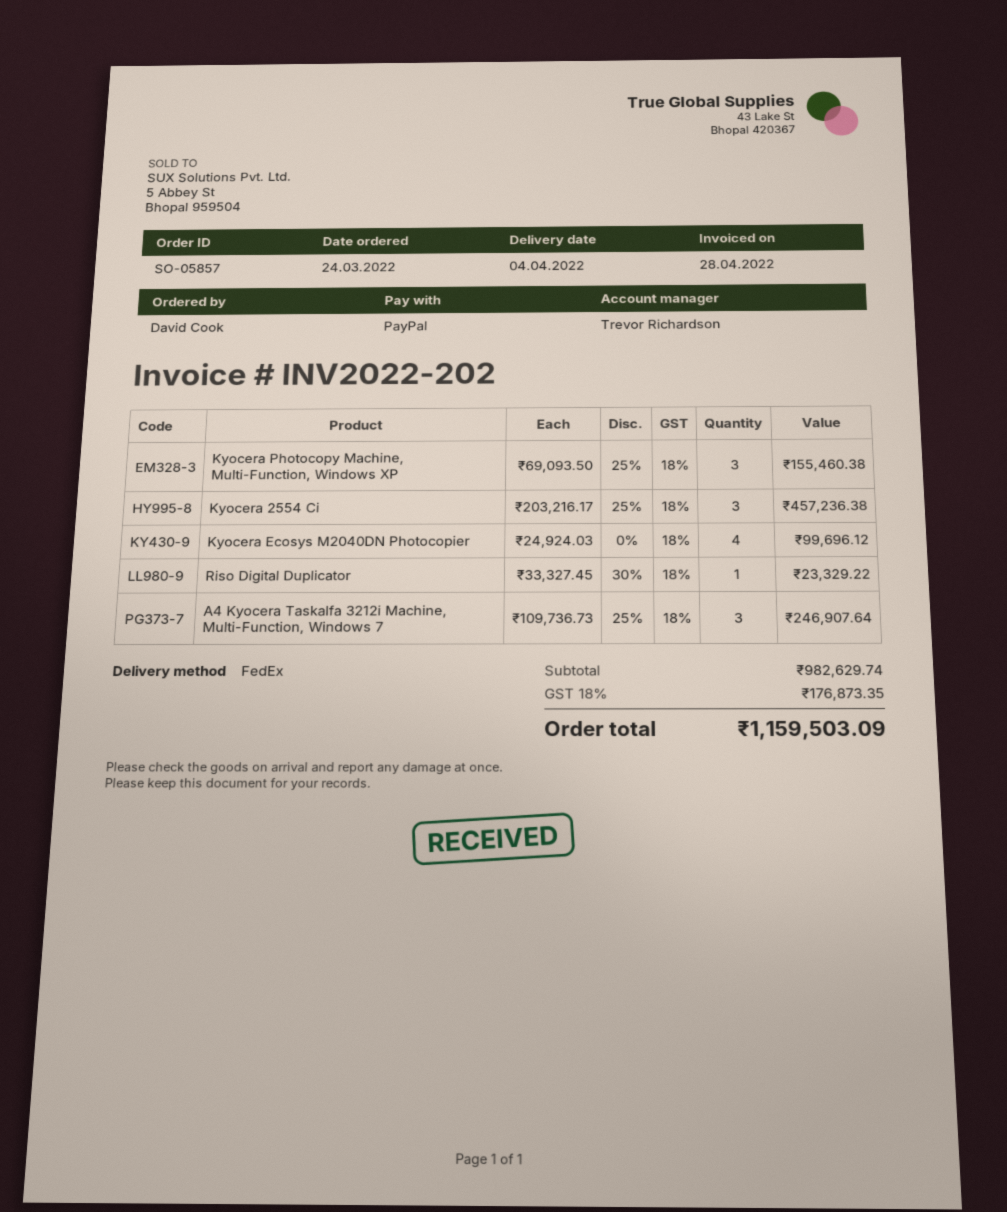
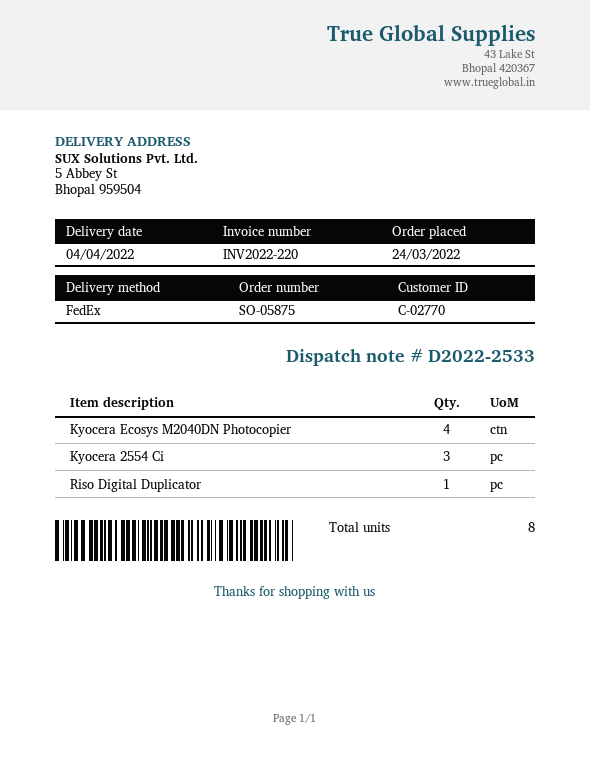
order number: SO-05857 -> SO-05875
invoice number: INV2022-202 -> INV2022-220
Kyocera Photocopy Machine, Multi-Function, Windows XP: 3 -> none
A4 Kyocera Taskalfa 3212i Machine, Multi-Function, Windows 7: 3 -> none

